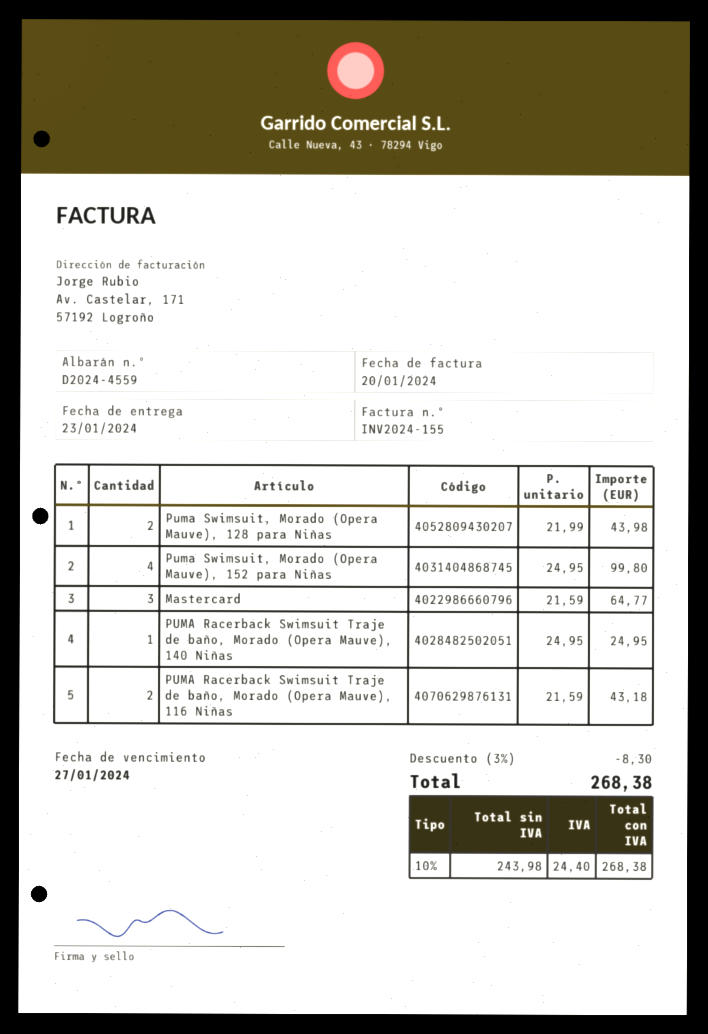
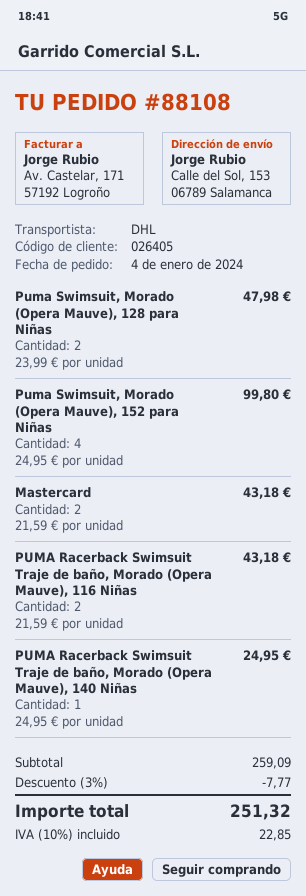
Puma Swimsuit, Morado (Opera Mauve), 128 para Niñas: 2 x 21.99 = 43.98 -> 2 x 23.99 = 47.98
Mastercard: 3 x 21.59 = 64.77 -> 2 x 21.59 = 43.18
discount: 3% = 8.30 -> 3% = 7.77
tax: 10% = 24.40 -> 10% = 22.85
total: 268.38 -> 251.32

